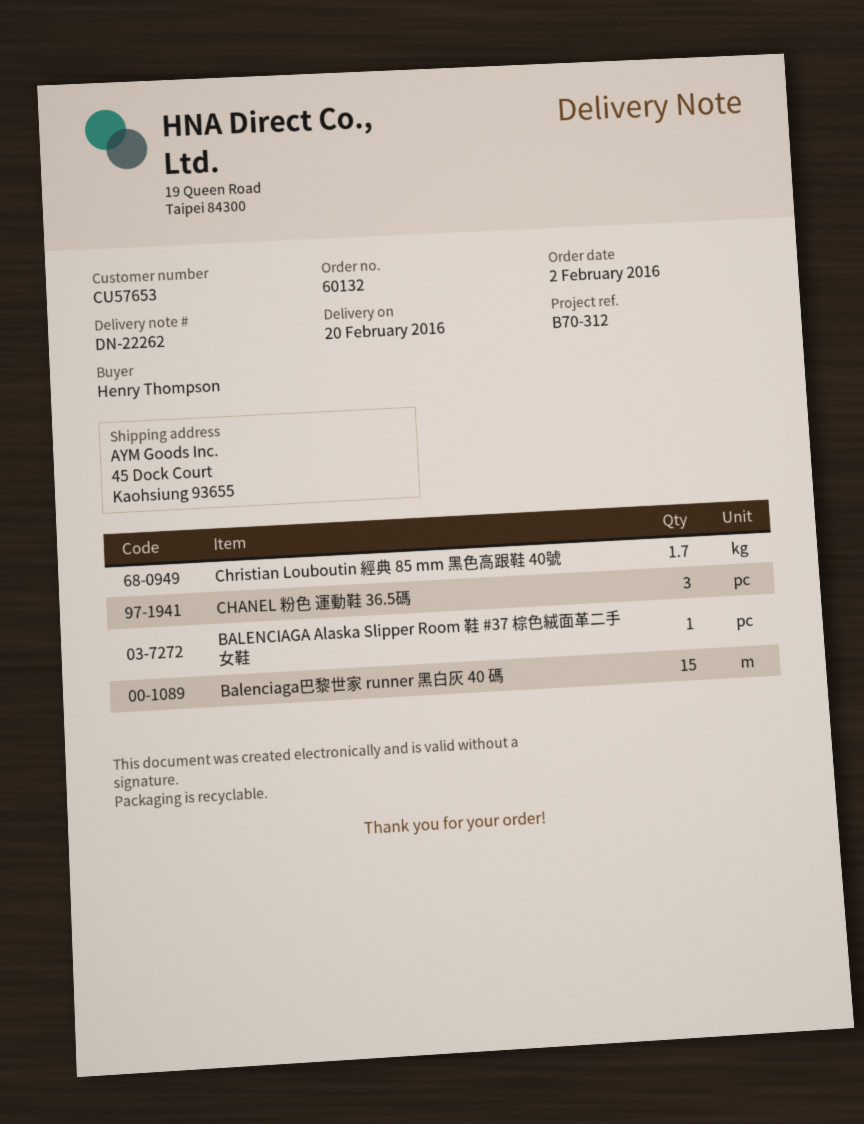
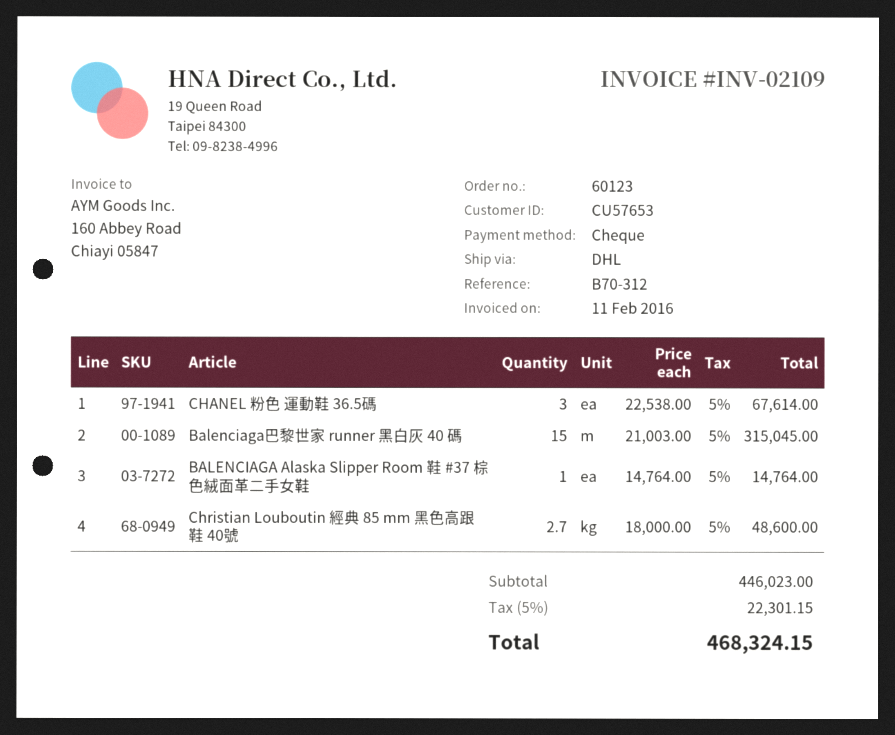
order number: 60132 -> 60123
Christian Louboutin 經典 85 mm 黑色高跟鞋 40號: 1.7 -> 2.7

